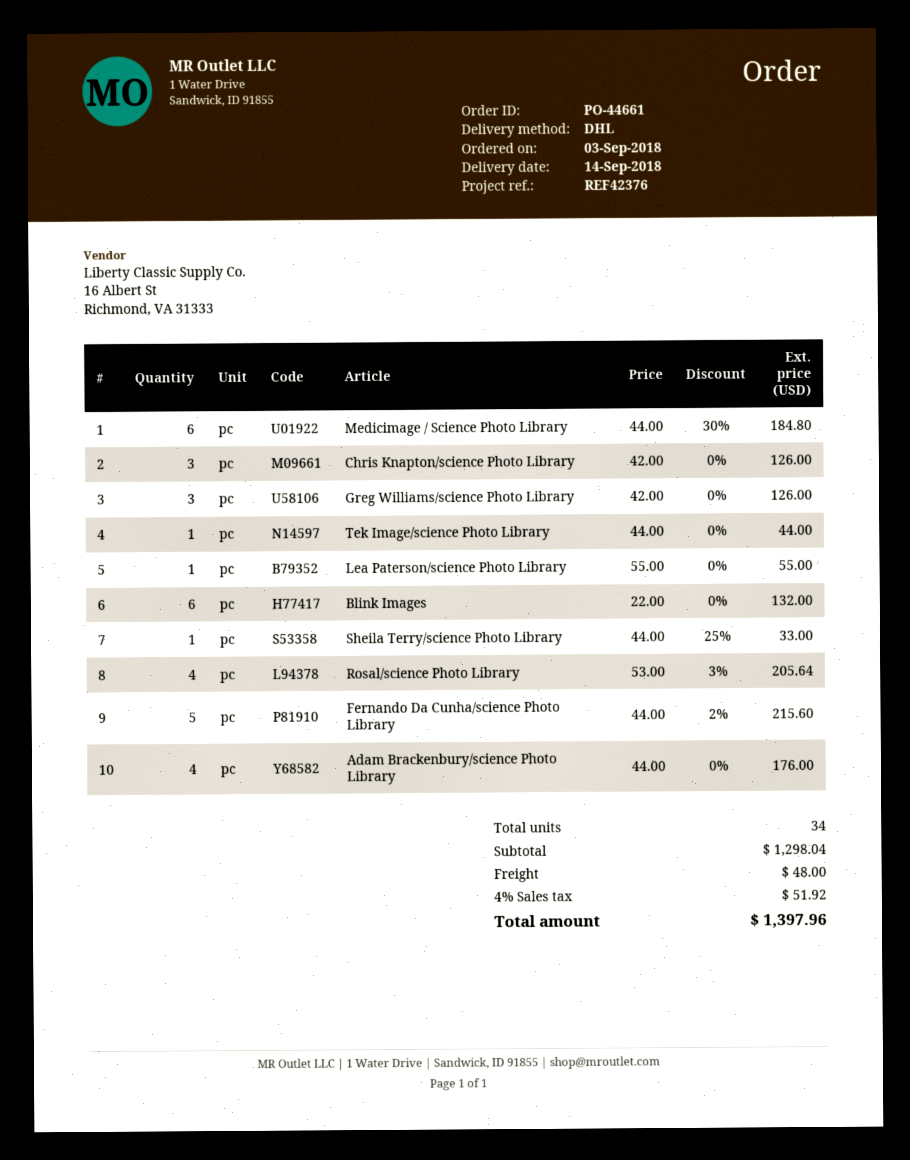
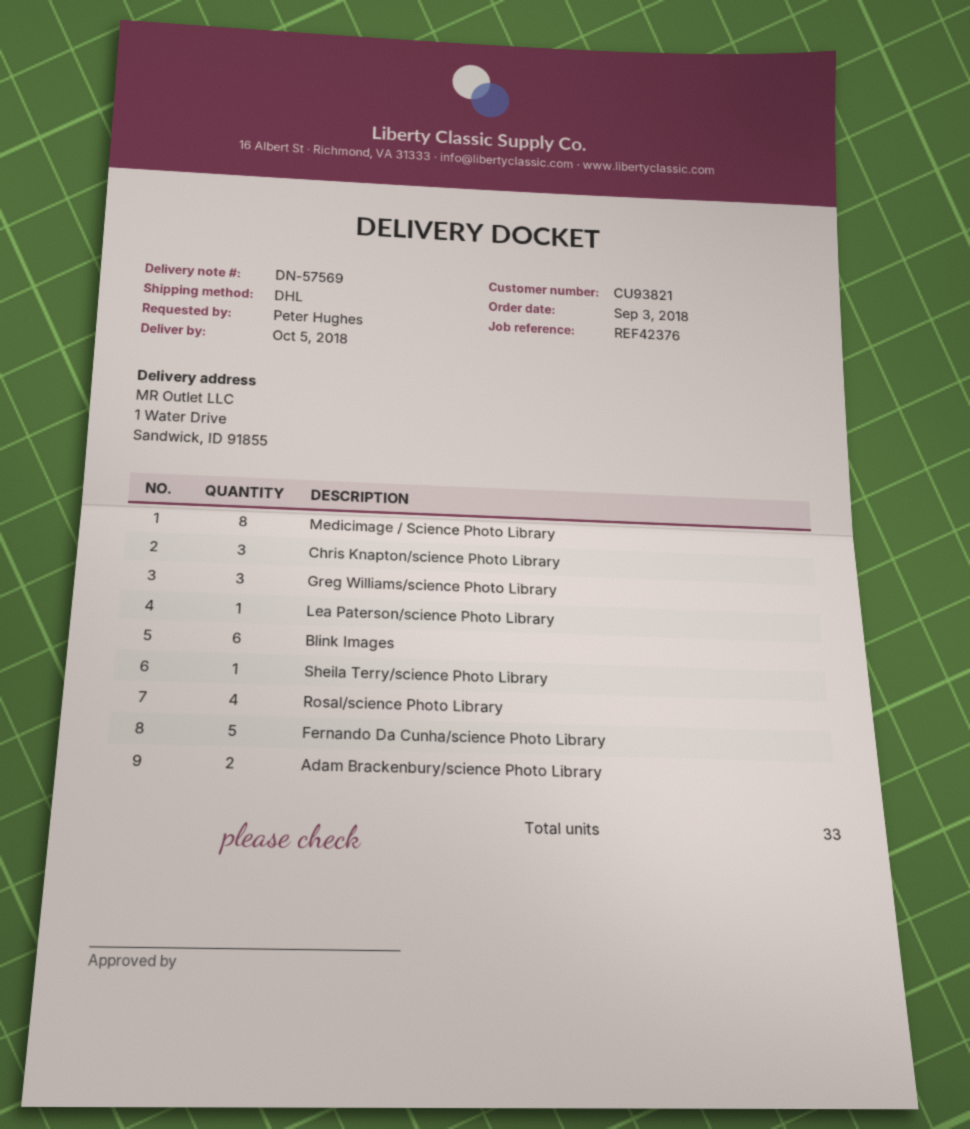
delivery date: 2018-09-14 -> 2018-10-05
Medicimage / Science Photo Library: 6 -> 8
Tek Image/science Photo Library: 1 -> none
Adam Brackenbury/science Photo Library: 4 -> 2
total quantity: 34 -> 33

